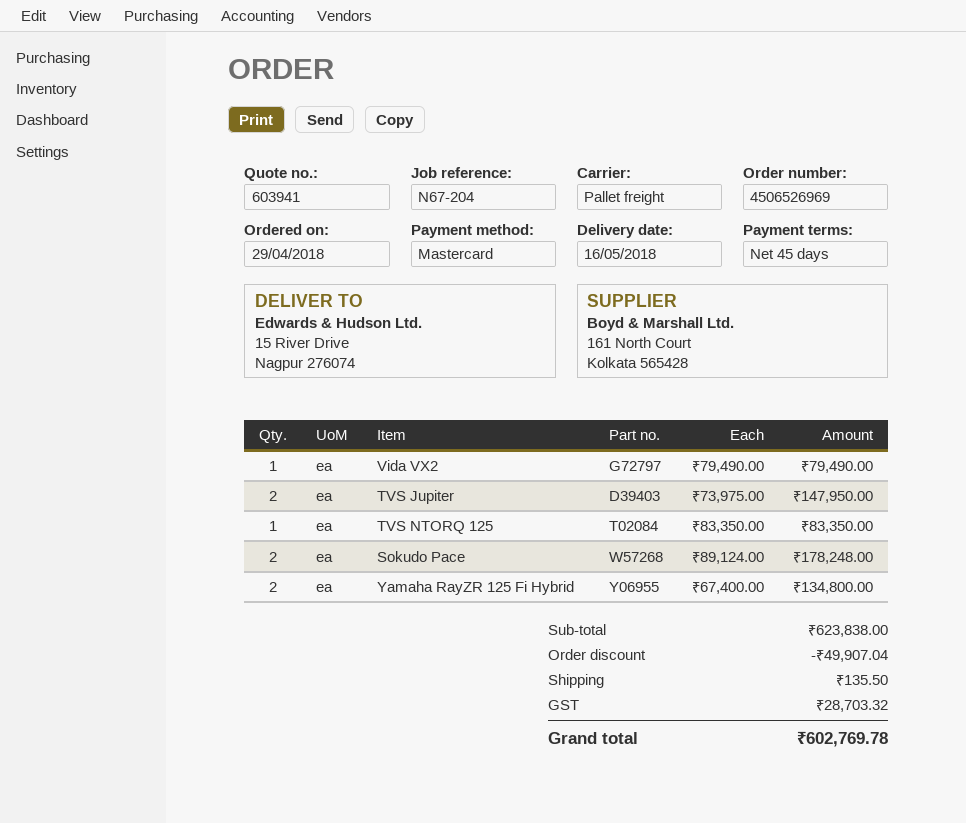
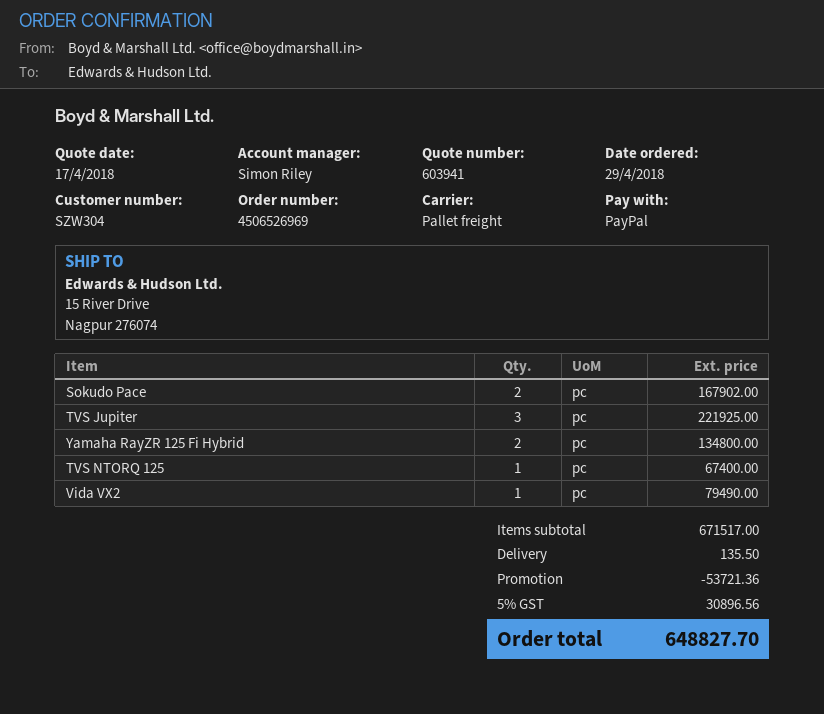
payment method: Mastercard -> PayPal
TVS Jupiter: 2 for 147950.00 -> 3 for 221925.00
TVS NTORQ 125: 1 for 83350.00 -> 1 for 67400.00
Sokudo Pace: 2 for 178248.00 -> 2 for 167902.00
subtotal: 623838.00 -> 671517.00
discount: 49907.04 -> 53721.36
tax: 28703.32 -> 30896.56
total: 602769.78 -> 648827.70

